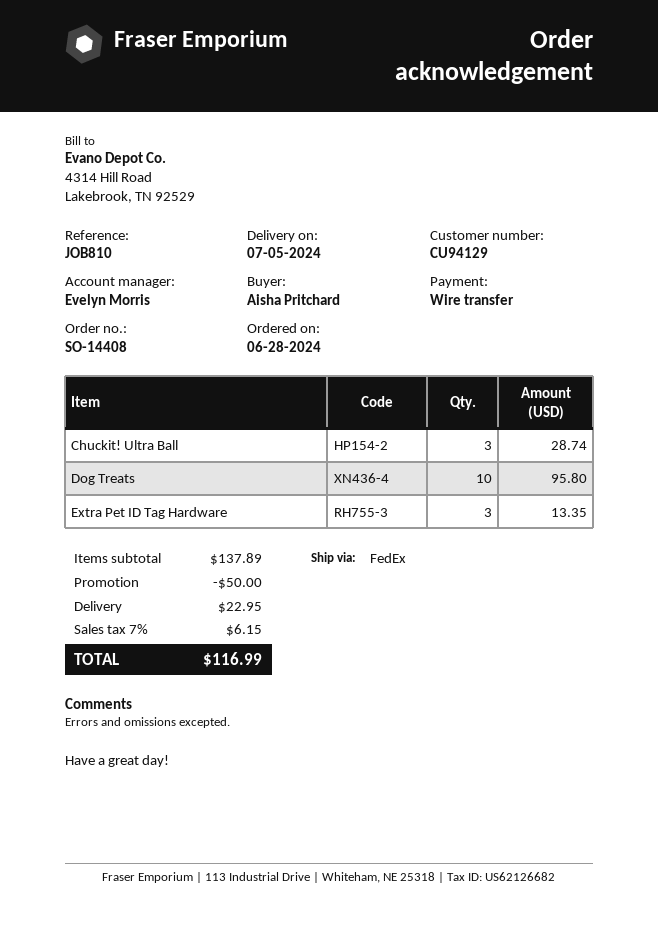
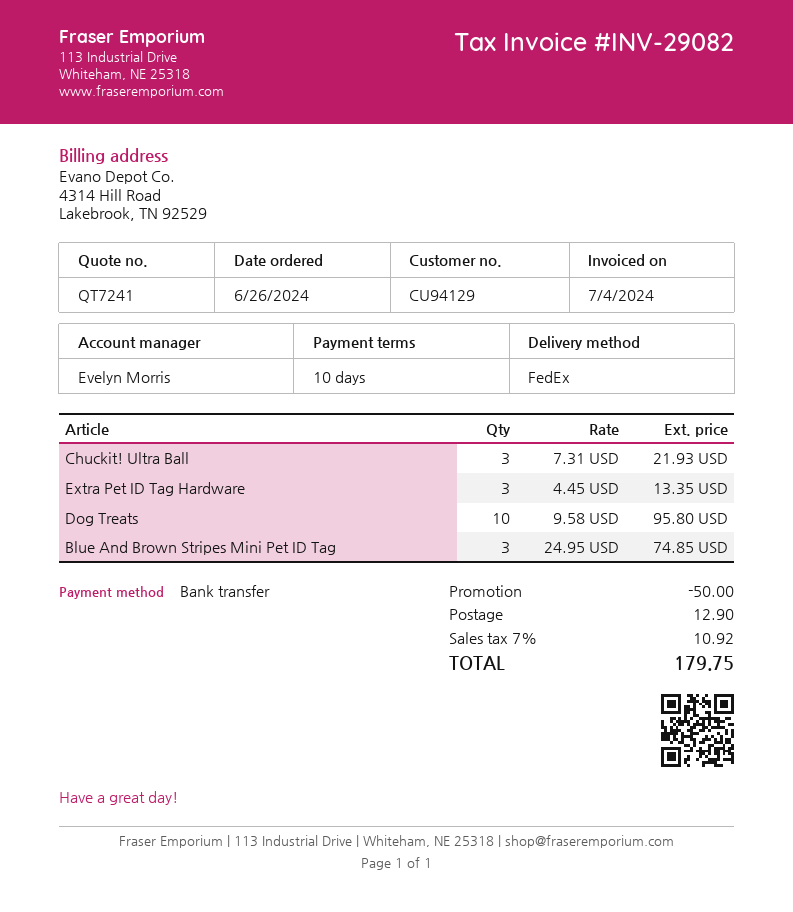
order date: 2024-06-28 -> 2024-06-26
Chuckit! Ultra Ball: 3 for 28.74 -> 3 for 21.93
Blue And Brown Stripes Mini Pet ID Tag: none -> 3 for 74.85
shipping: 22.95 -> 12.90
tax: 7% = 6.15 -> 7% = 10.92
total: 116.99 -> 179.75

